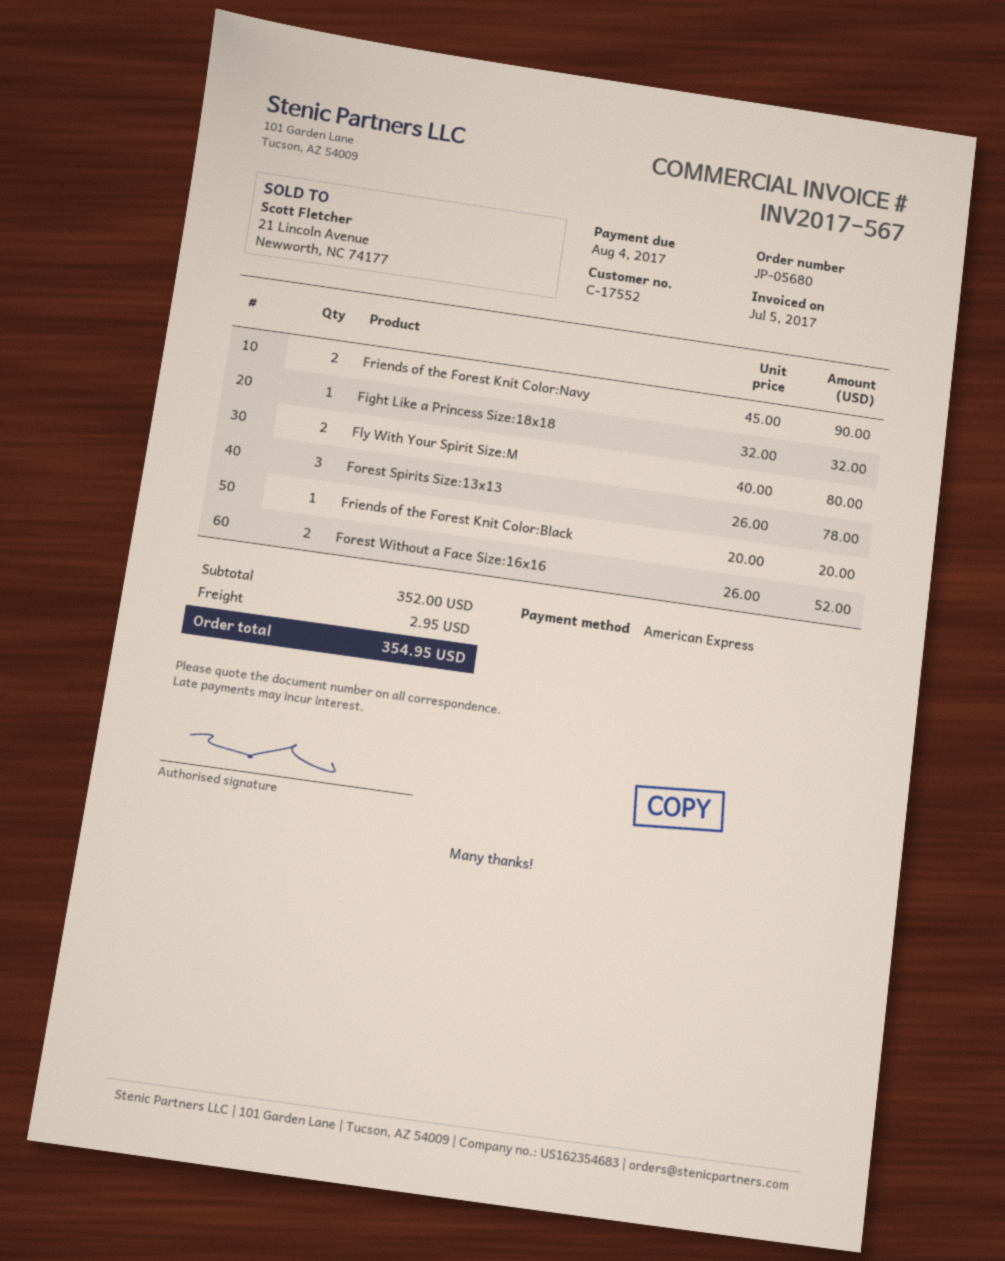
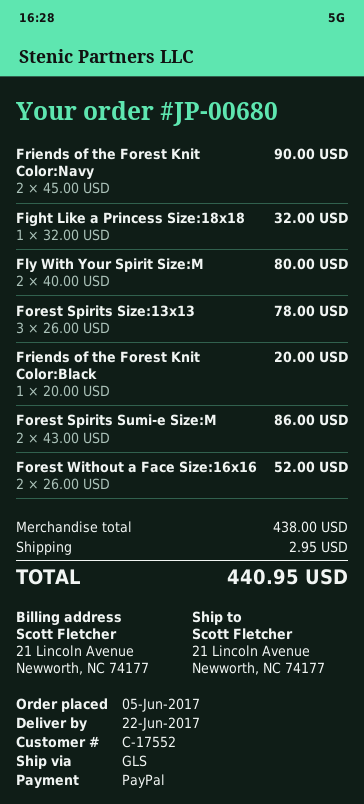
order number: JP-05680 -> JP-00680
payment method: American Express -> PayPal
Forest Spirits Sumi-e Size:M: none -> 2 x 43.00 = 86.00
subtotal: 352.00 -> 438.00
total: 354.95 -> 440.95

